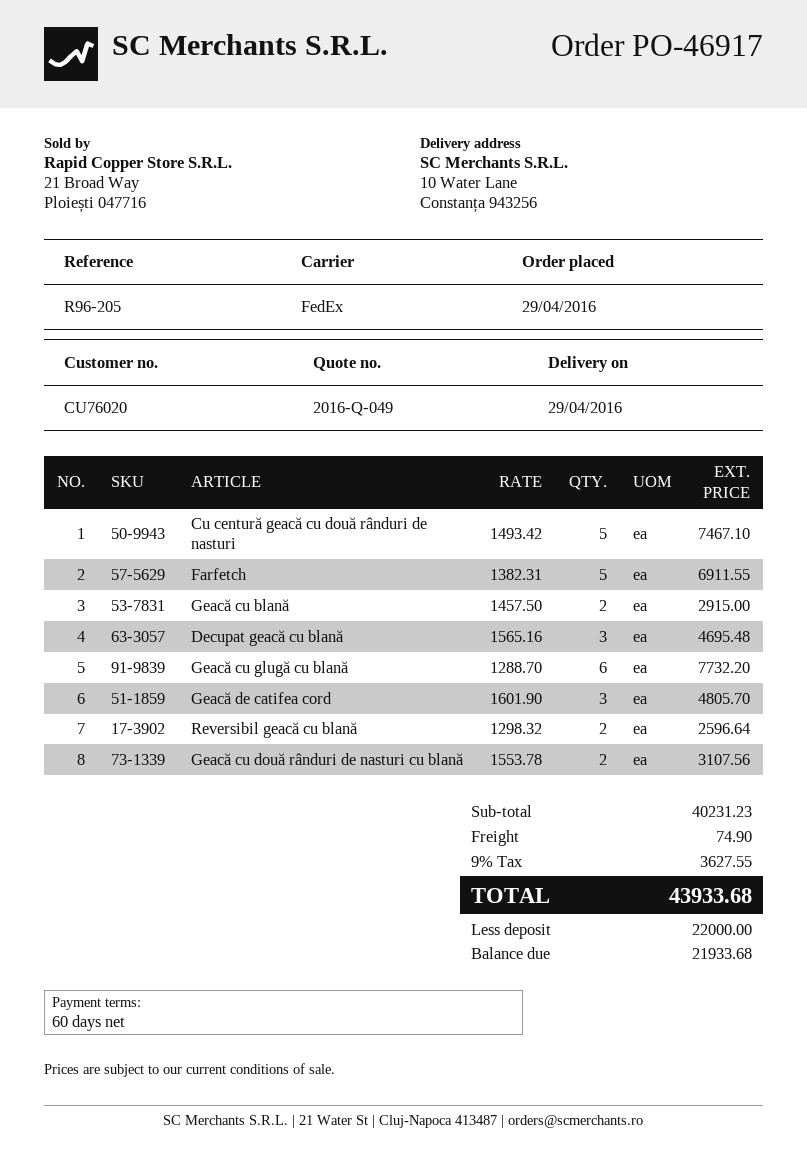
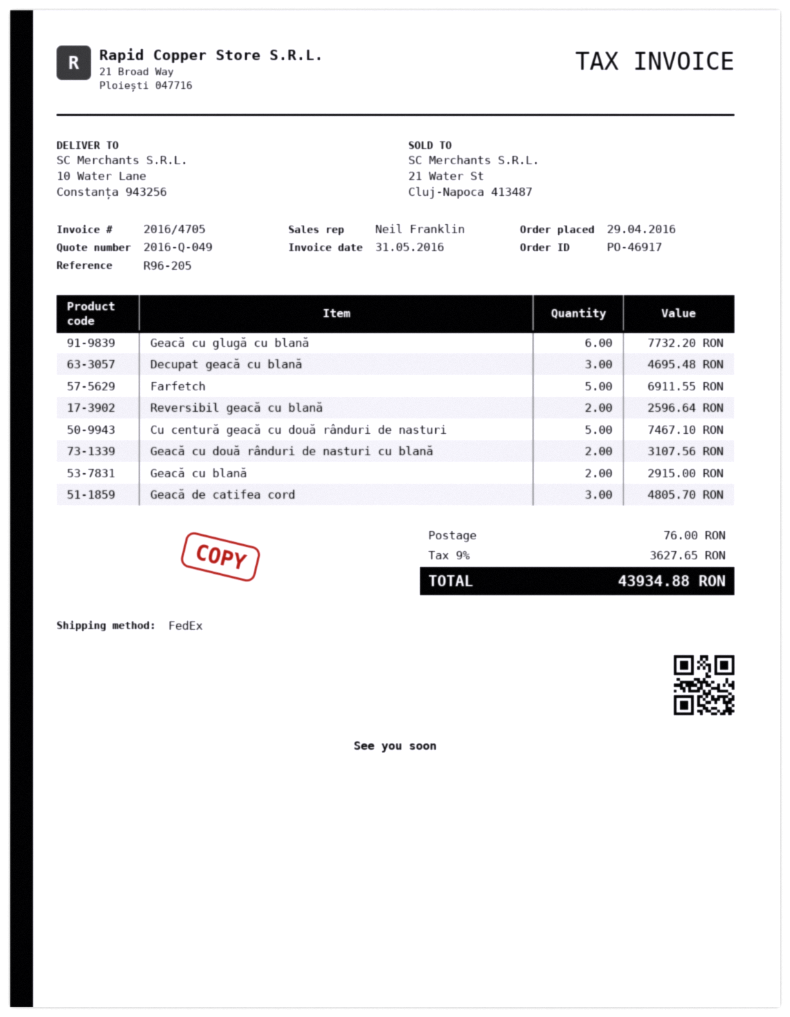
shipping: 74.90 -> 76.00
tax: 9% = 3627.55 -> 9% = 3627.65
total: 43933.68 -> 43934.88

